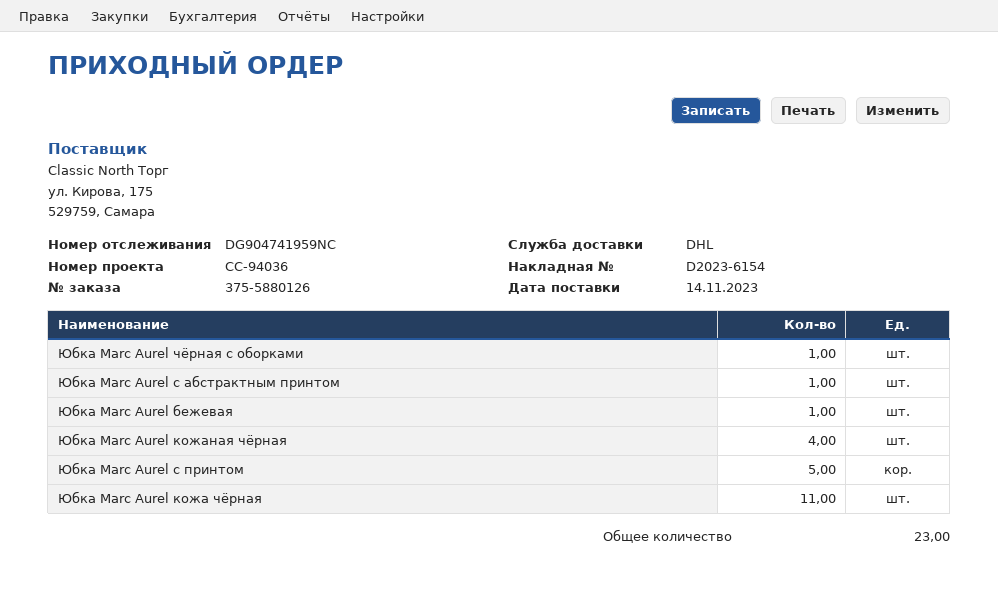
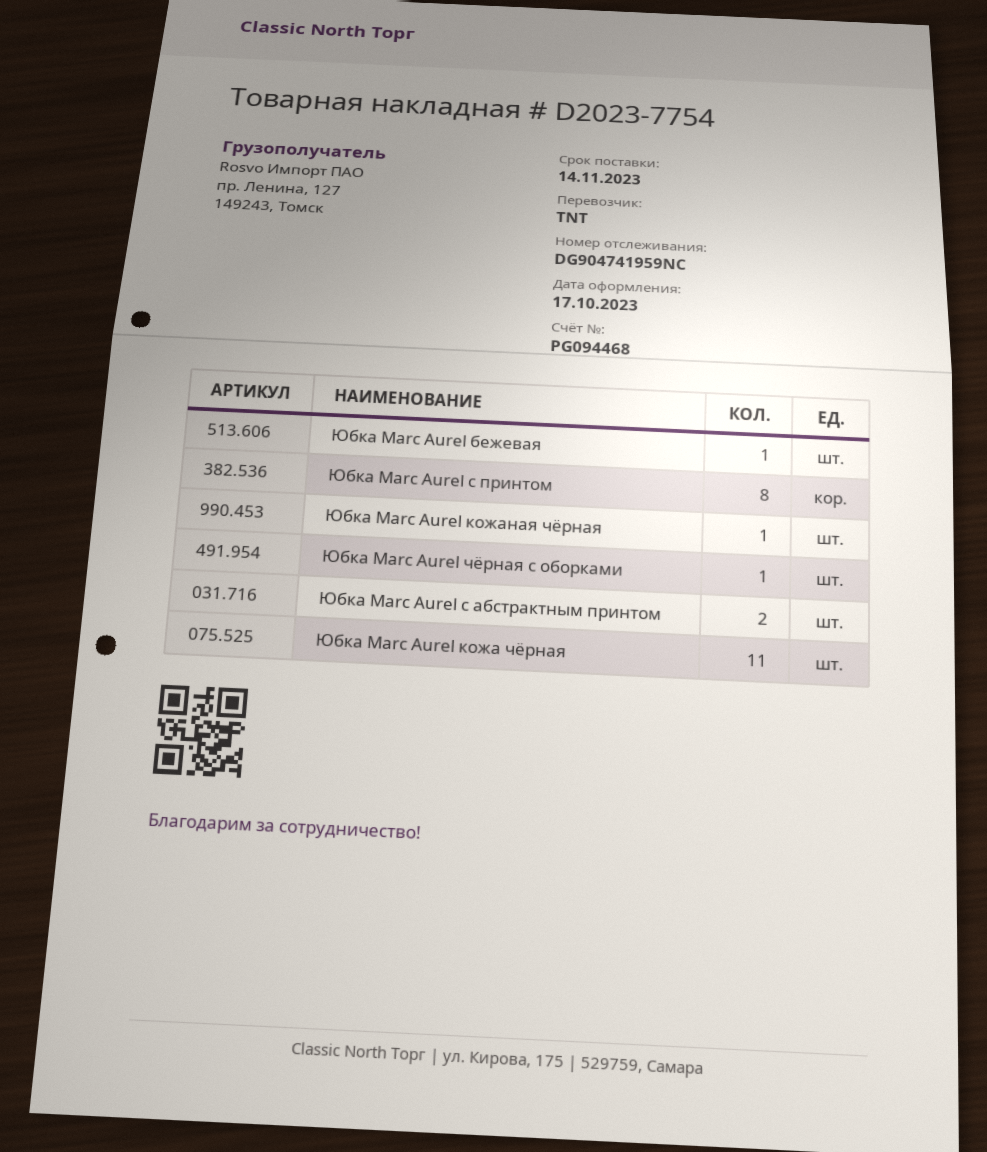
delivery note number: D2023-6154 -> D2023-7754
shipping method: DHL -> TNT
Юбка Marc Aurel с абстрактным принтом: 1 -> 2
Юбка Marc Aurel кожаная чёрная: 4 -> 1
Юбка Marc Aurel с принтом: 5 -> 8

